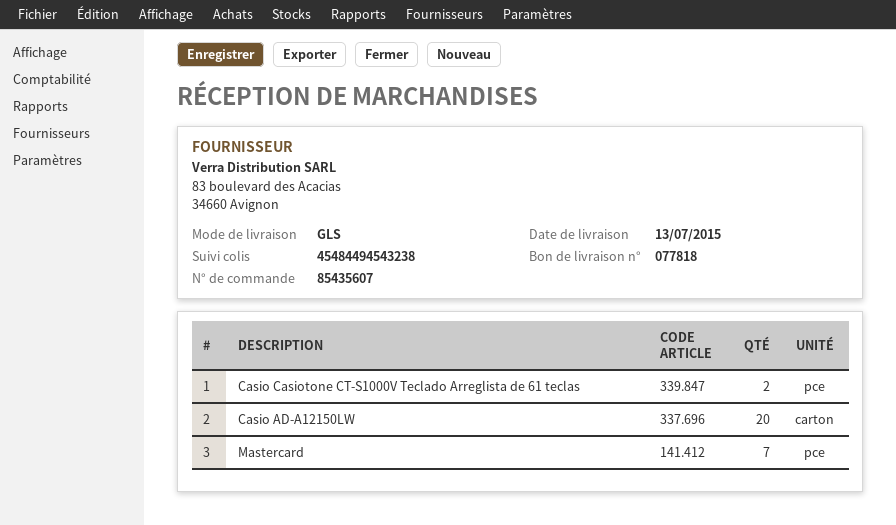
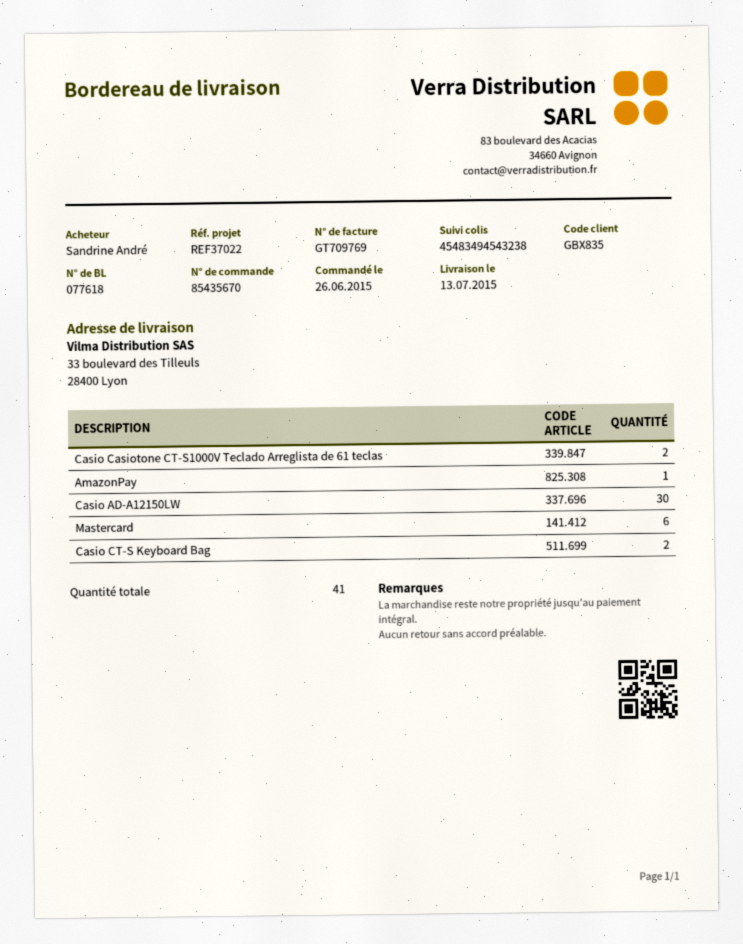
order number: 85435607 -> 85435670
delivery note number: 077818 -> 077618
tracking number: 45484494543238 -> 45483494543238
Casio AD-A12150LW: 20 -> 30
Mastercard: 7 -> 6
AmazonPay: none -> 1
Casio CT-S Keyboard Bag: none -> 2

